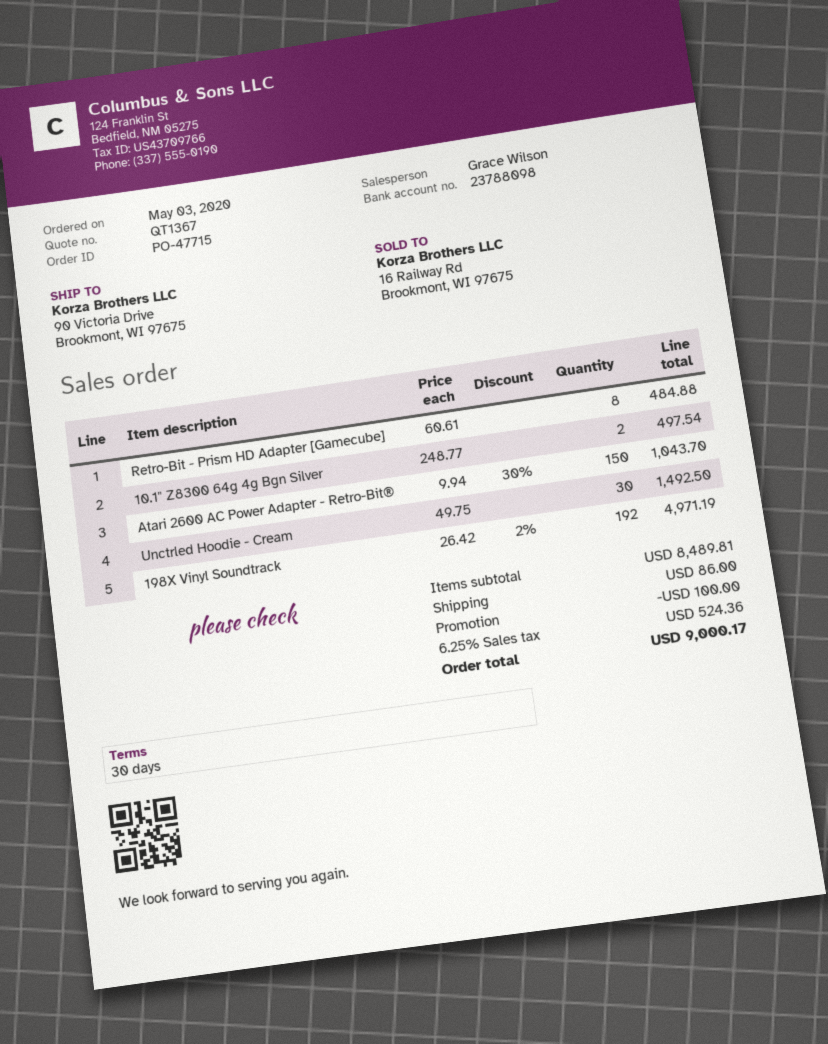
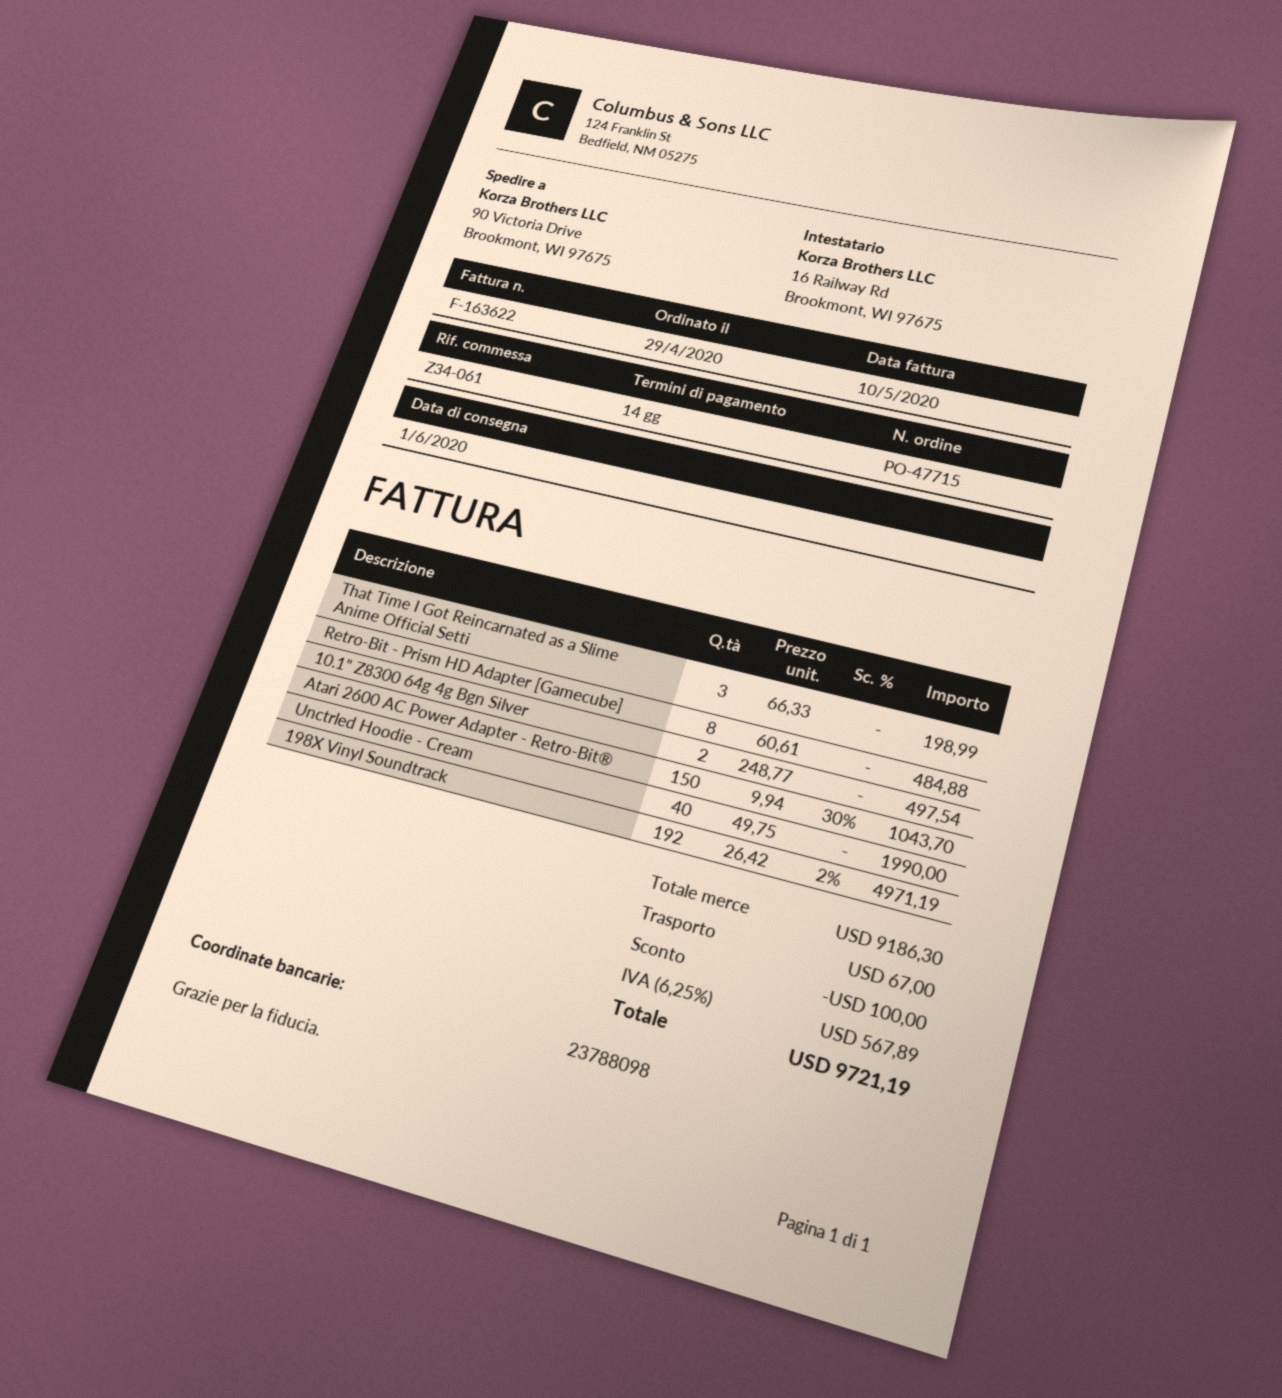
order date: 2020-05-03 -> 2020-04-29
payment terms: 30 days -> 14 days
Unctrled Hoodie - Cream: 30 x 49.75 = 1492.50 -> 40 x 49.75 = 1990.00
That Time I Got Reincarnated as a Slime Anime Official Setti: none -> 3 x 66.33 = 198.99
subtotal: 8489.81 -> 9186.30
shipping: 86.00 -> 67.00
tax: 6.25% = 524.36 -> 6.25% = 567.89
total: 9000.17 -> 9721.19

